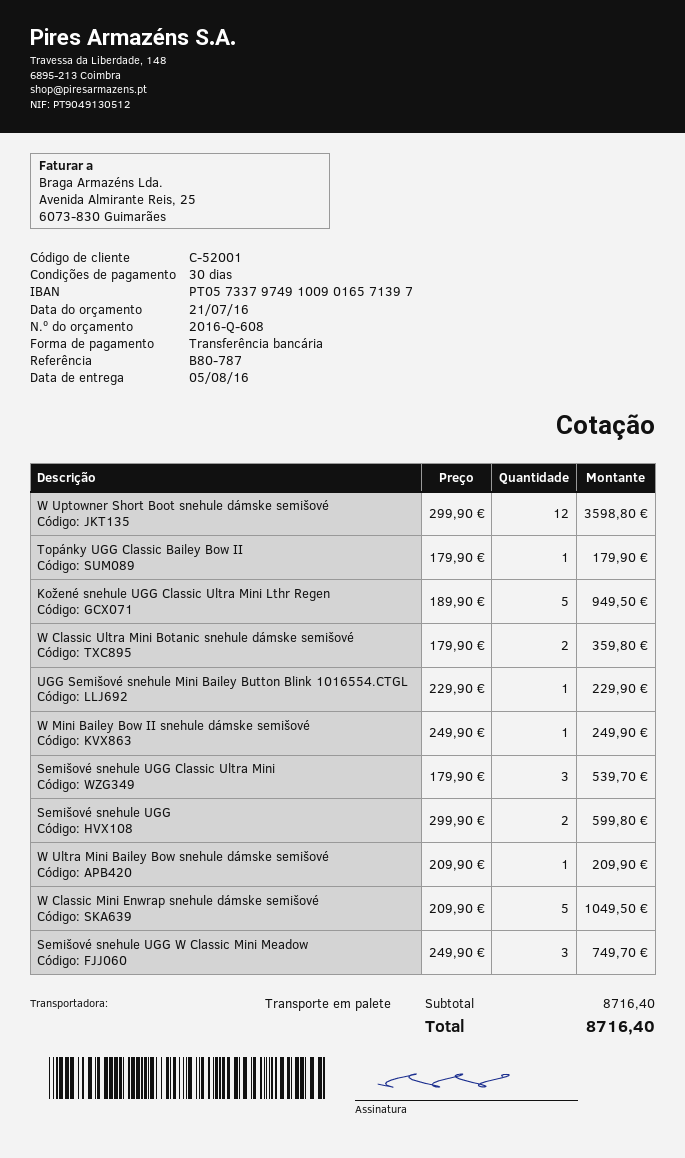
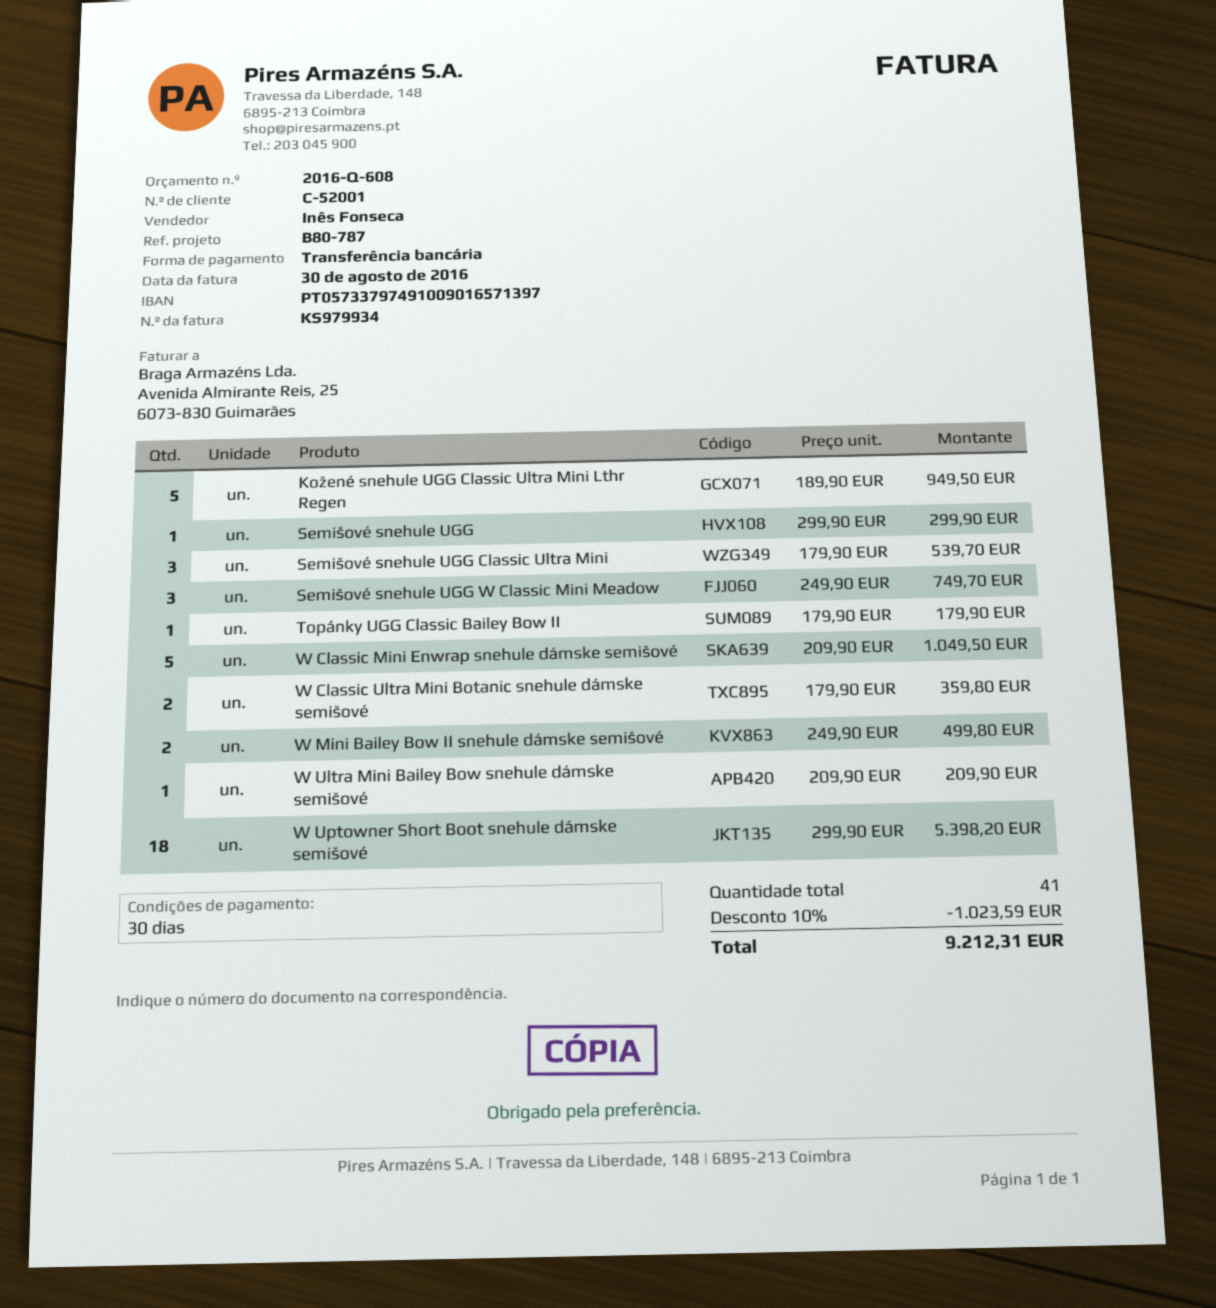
W Uptowner Short Boot snehule dámske semišové: 12 x 299.90 = 3598.80 -> 18 x 299.90 = 5398.20
UGG Semišové snehule Mini Bailey Button Blink 1016554.CTGL: 1 x 229.90 = 229.90 -> none
W Mini Bailey Bow II snehule dámske semišové: 1 x 249.90 = 249.90 -> 2 x 249.90 = 499.80
Semišové snehule UGG: 2 x 299.90 = 599.80 -> 1 x 299.90 = 299.90
discount: none -> 10% = 1023.59
total: 8716.40 -> 9212.31

